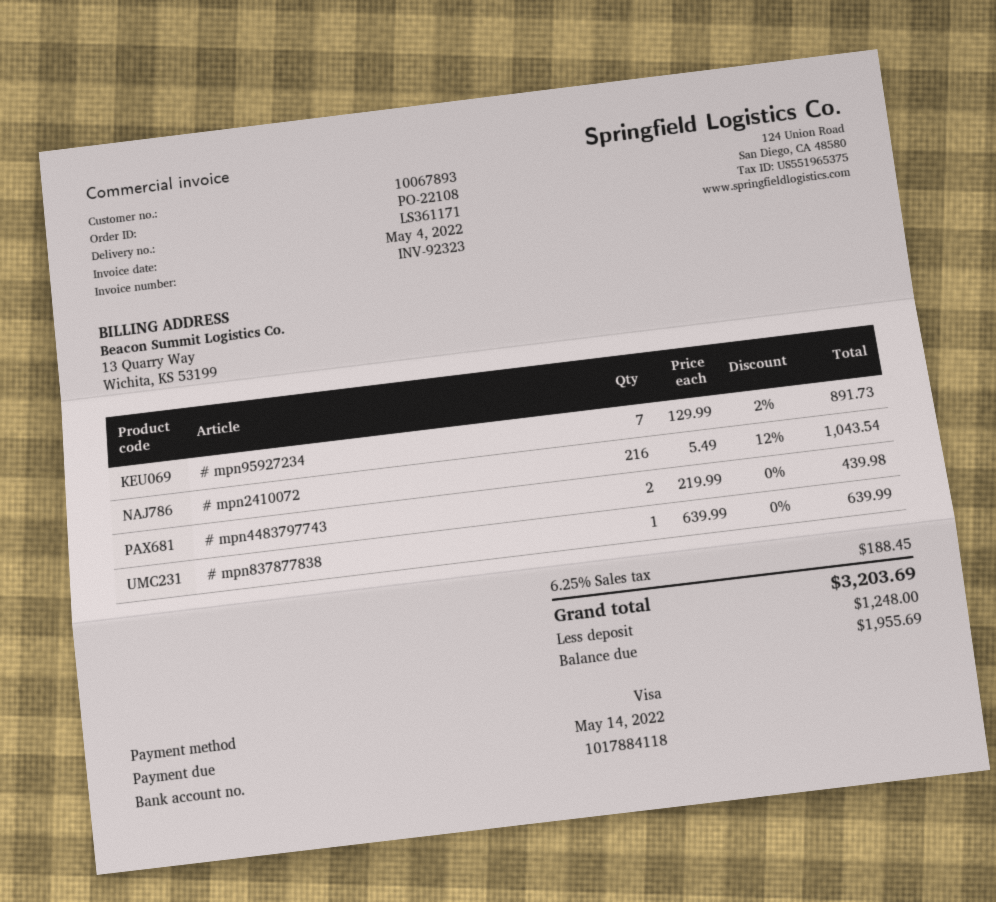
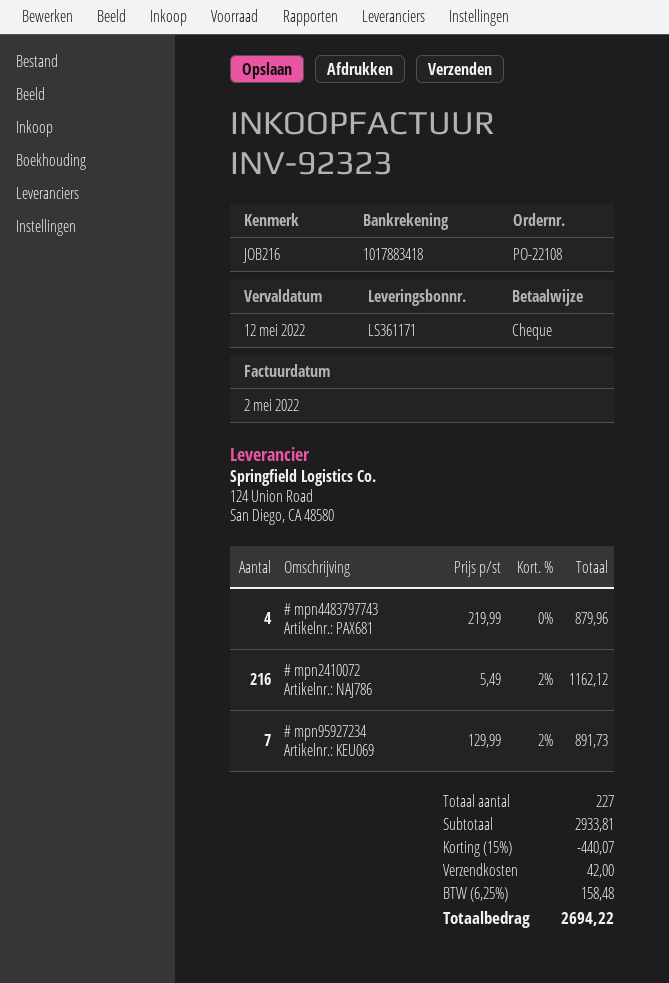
invoice date: 2022-05-04 -> 2022-05-02
due date: 2022-05-14 -> 2022-05-12
payment method: Visa -> cheque
bank account: 1017884118 -> 1017883418
# mpn2410072: 216 x 5.49 - 12% = 1043.54 -> 216 x 5.49 - 2% = 1162.12
# mpn4483797743: 2 x 219.99 = 439.98 -> 4 x 219.99 = 879.96
# mpn837877838: 1 x 639.99 = 639.99 -> none
discount: none -> 15% = 440.07
shipping: none -> 42.00
tax: 6.25% = 188.45 -> 6.25% = 158.48
total: 3203.69 -> 2694.22

